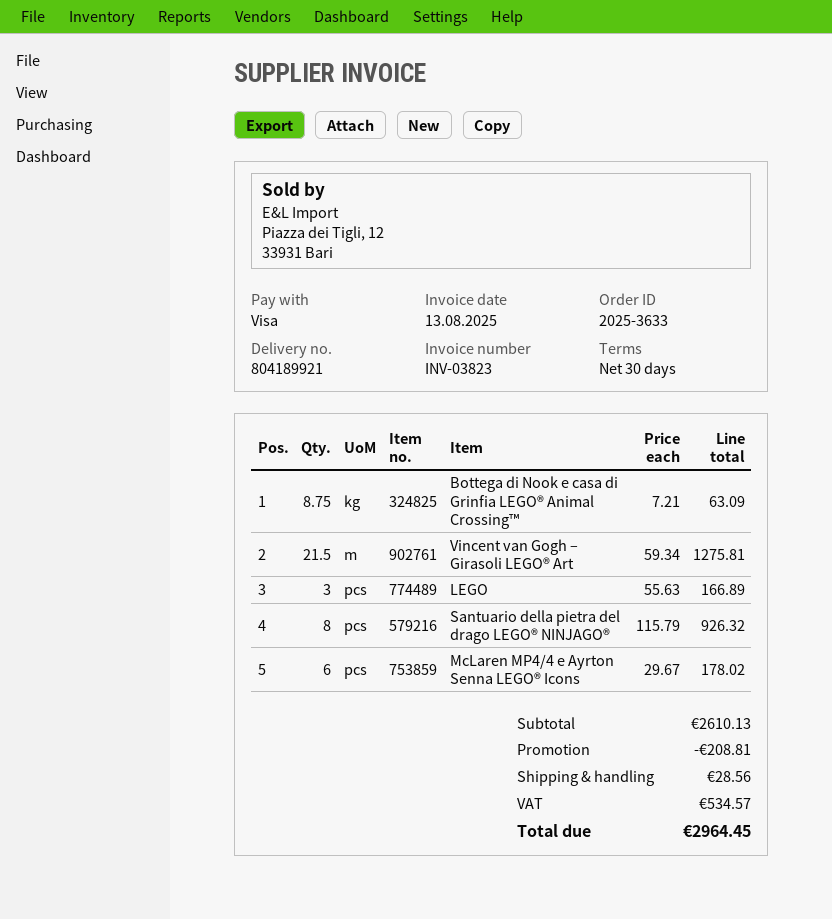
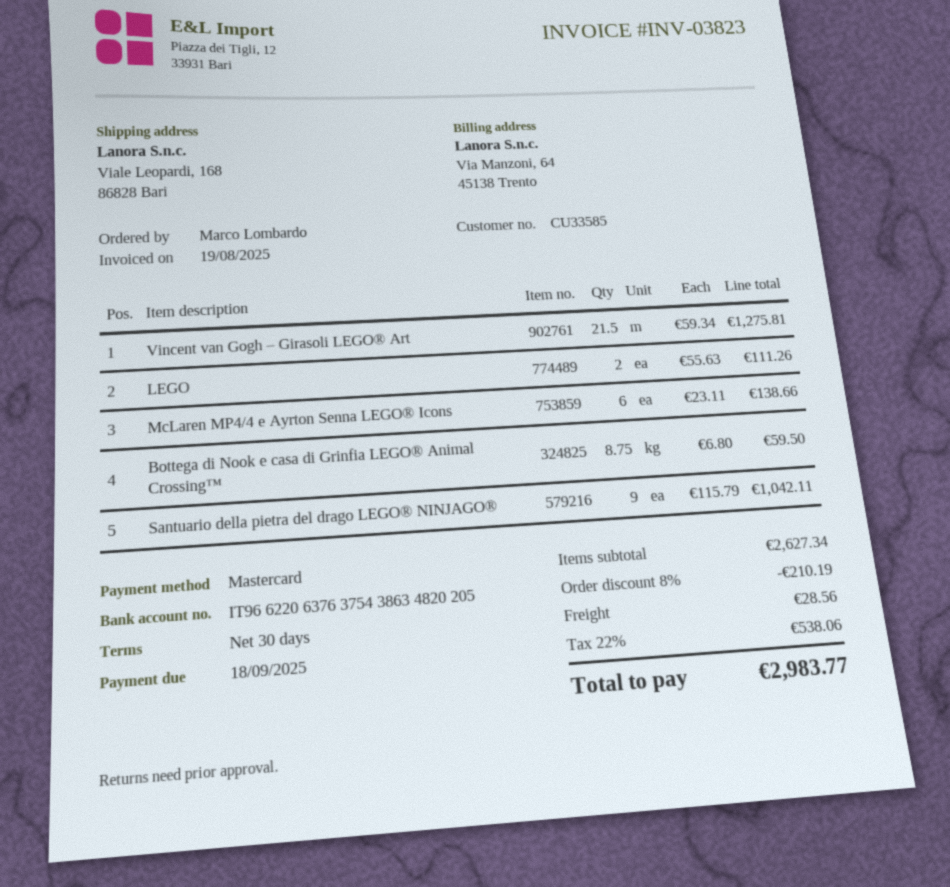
invoice date: 2025-08-13 -> 2025-08-19
payment method: Visa -> Mastercard
Bottega di Nook e casa di Grinfia LEGO® Animal Crossing™: 8.75 x 7.21 = 63.09 -> 8.75 x 6.80 = 59.50
LEGO: 3 x 55.63 = 166.89 -> 2 x 55.63 = 111.26
Santuario della pietra del drago LEGO® NINJAGO®: 8 x 115.79 = 926.32 -> 9 x 115.79 = 1042.11
McLaren MP4/4 e Ayrton Senna LEGO® Icons: 6 x 29.67 = 178.02 -> 6 x 23.11 = 138.66
subtotal: 2610.13 -> 2627.34
discount: 208.81 -> 210.19
tax: 534.57 -> 538.06
total: 2964.45 -> 2983.77

